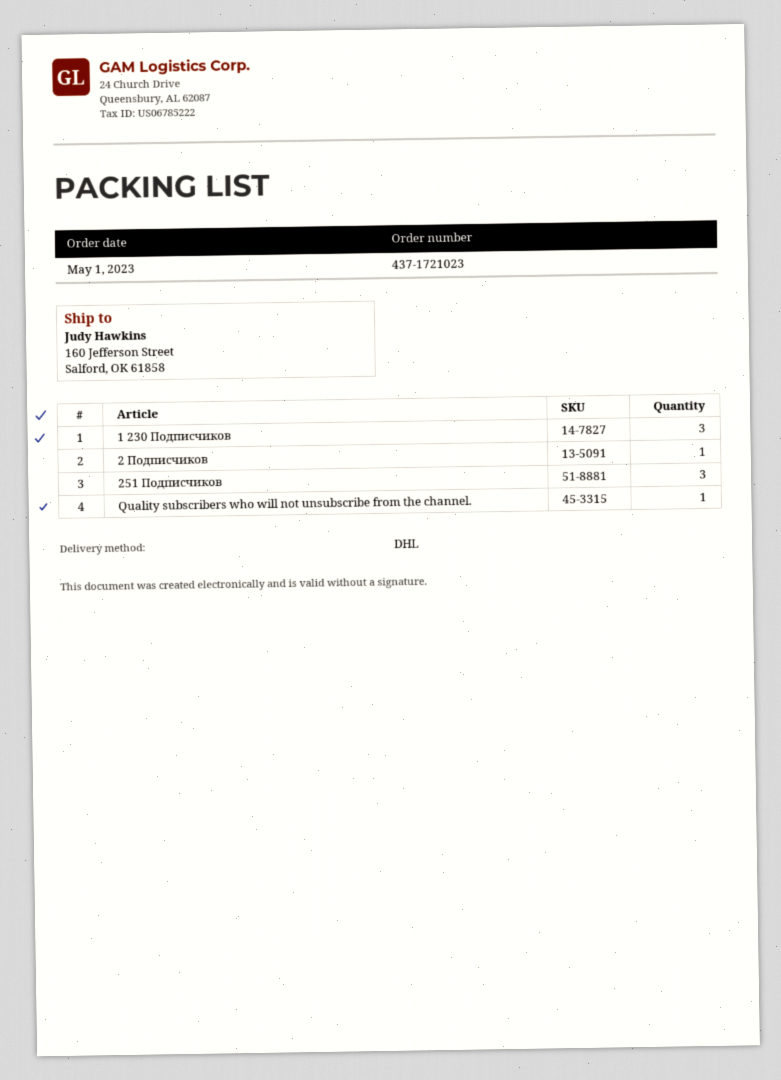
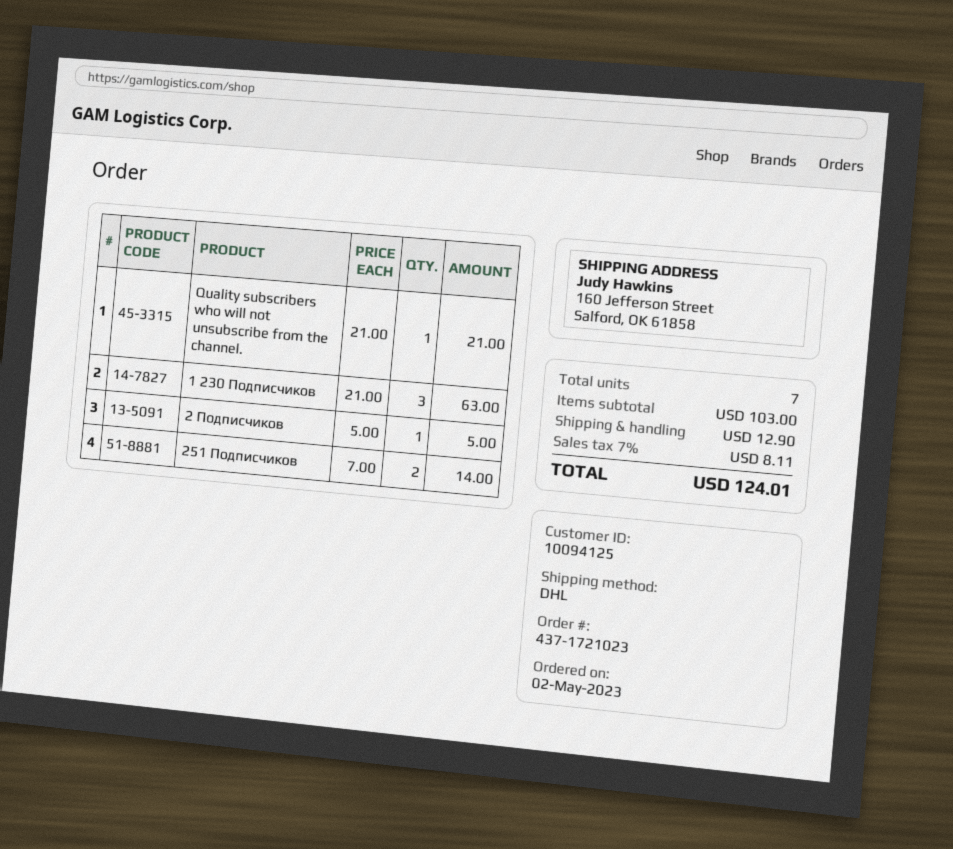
order date: 2023-05-01 -> 2023-05-02
251 Подписчиков: 3 -> 2

